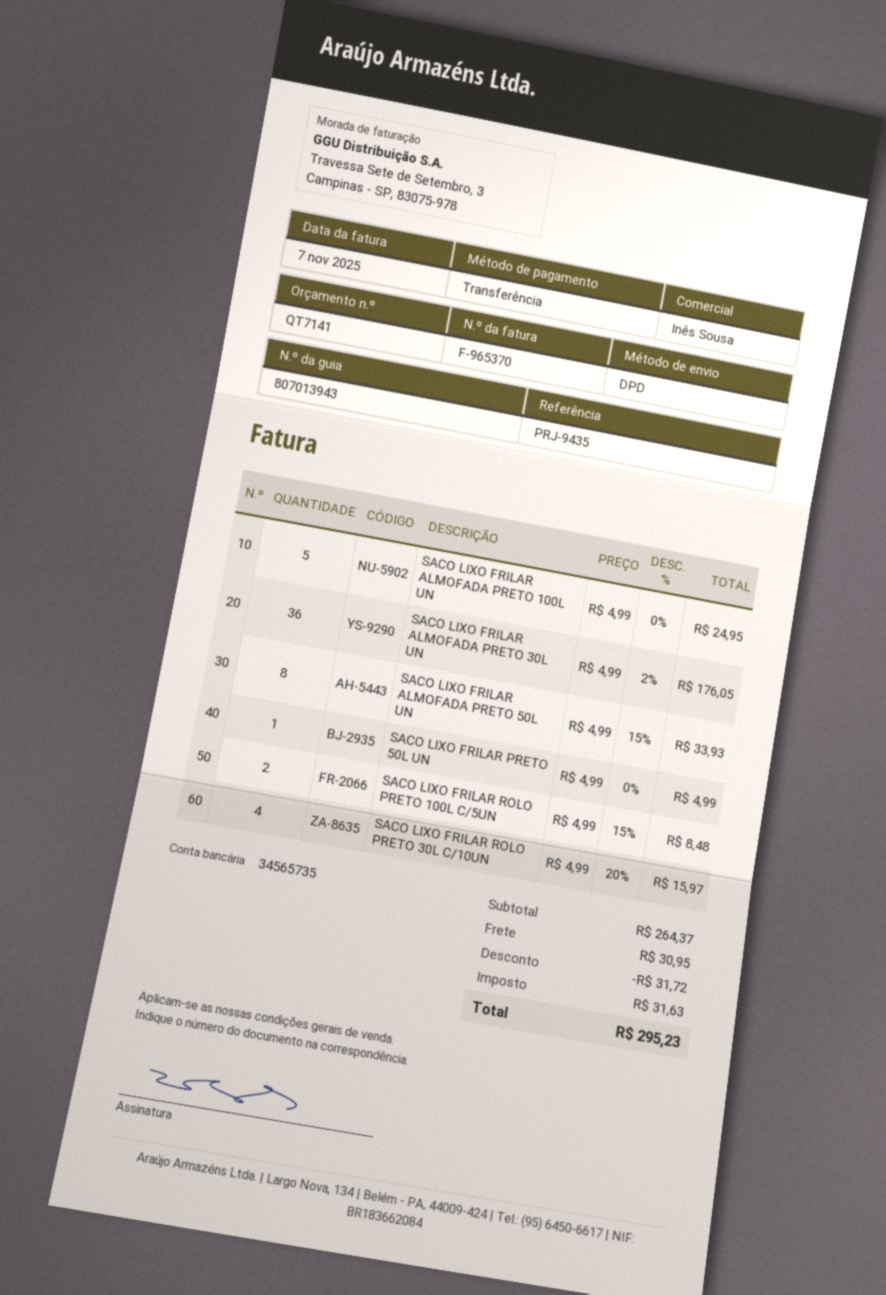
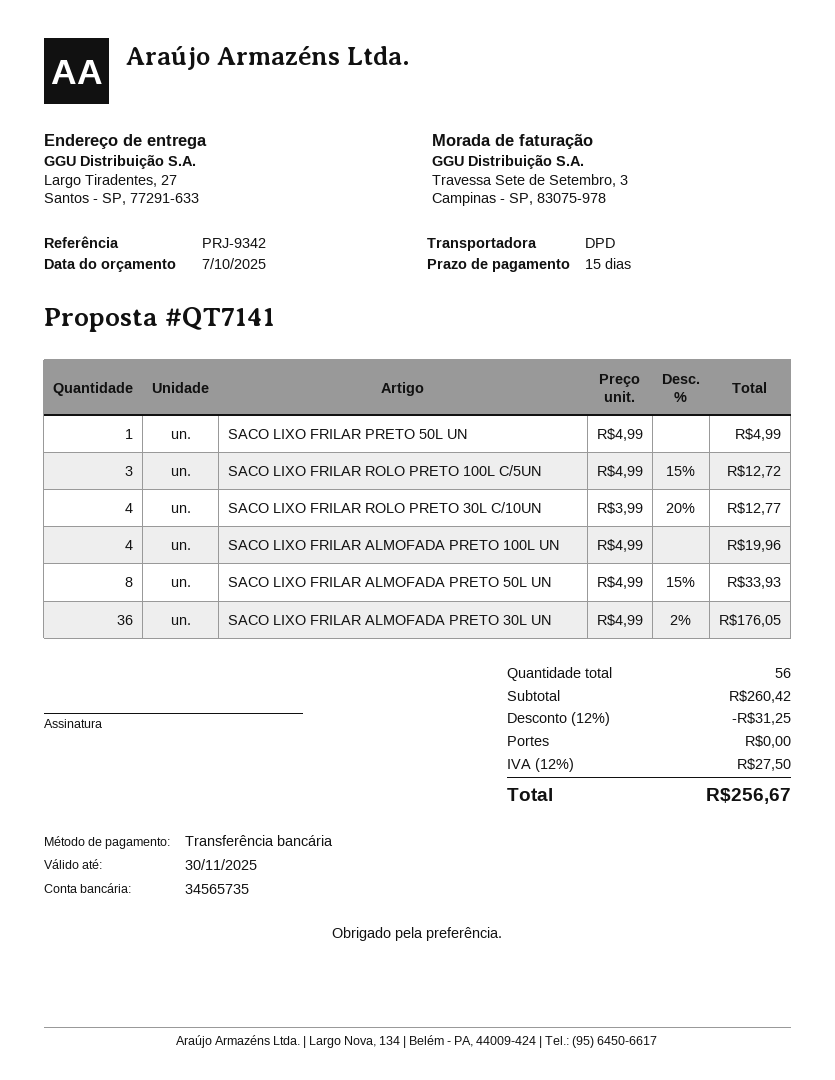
reference: PRJ-9435 -> PRJ-9342
SACO LIXO FRILAR ALMOFADA PRETO 100L UN: 5 x 4.99 = 24.95 -> 4 x 4.99 = 19.96
SACO LIXO FRILAR ROLO PRETO 100L C/5UN: 2 x 4.99 - 15% = 8.48 -> 3 x 4.99 - 15% = 12.72
SACO LIXO FRILAR ROLO PRETO 30L C/10UN: 4 x 4.99 - 20% = 15.97 -> 4 x 3.99 - 20% = 12.77
subtotal: 264.37 -> 260.42
discount: 31.72 -> 31.25
shipping: 30.95 -> 0.00
tax: 31.63 -> 27.50
total: 295.23 -> 256.67

